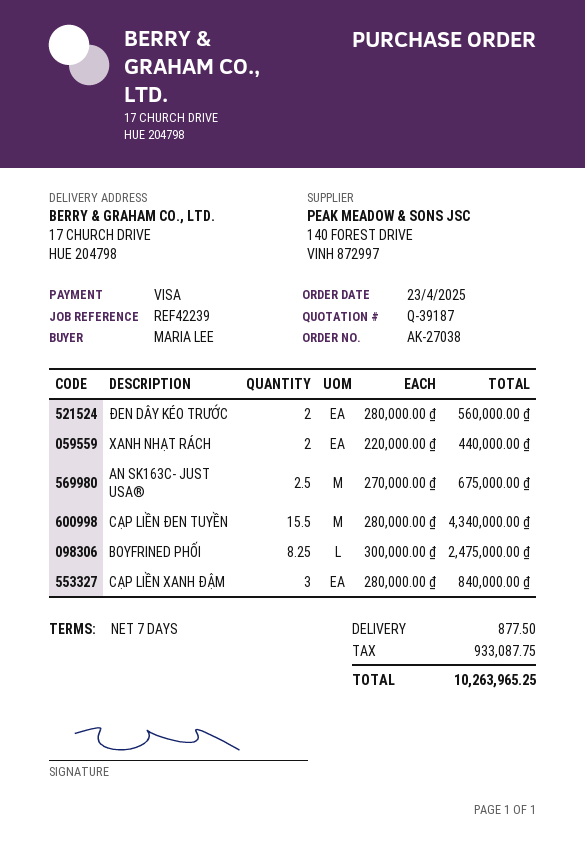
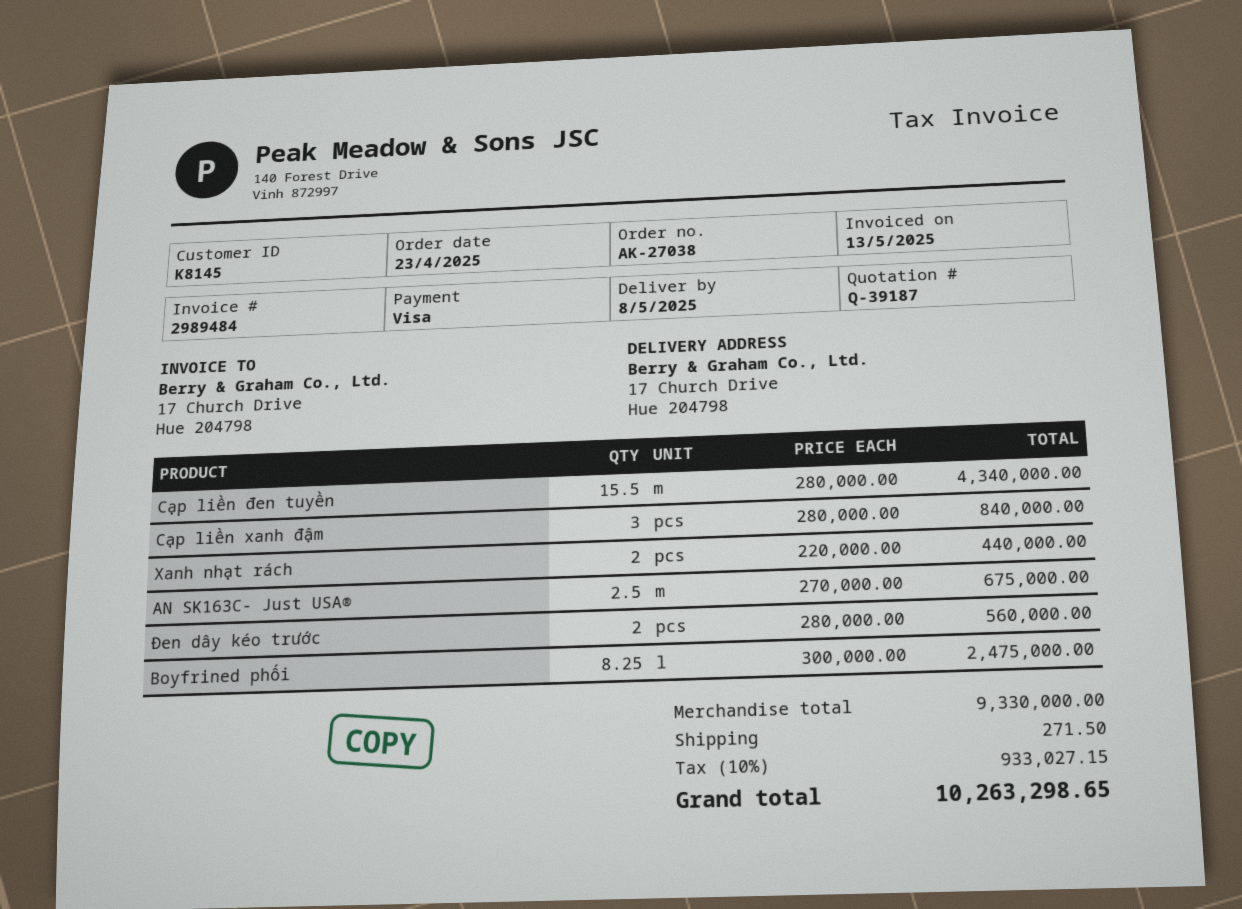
shipping: 877.50 -> 271.50
tax: 933087.75 -> 933027.15
total: 10263965.25 -> 10263298.65

